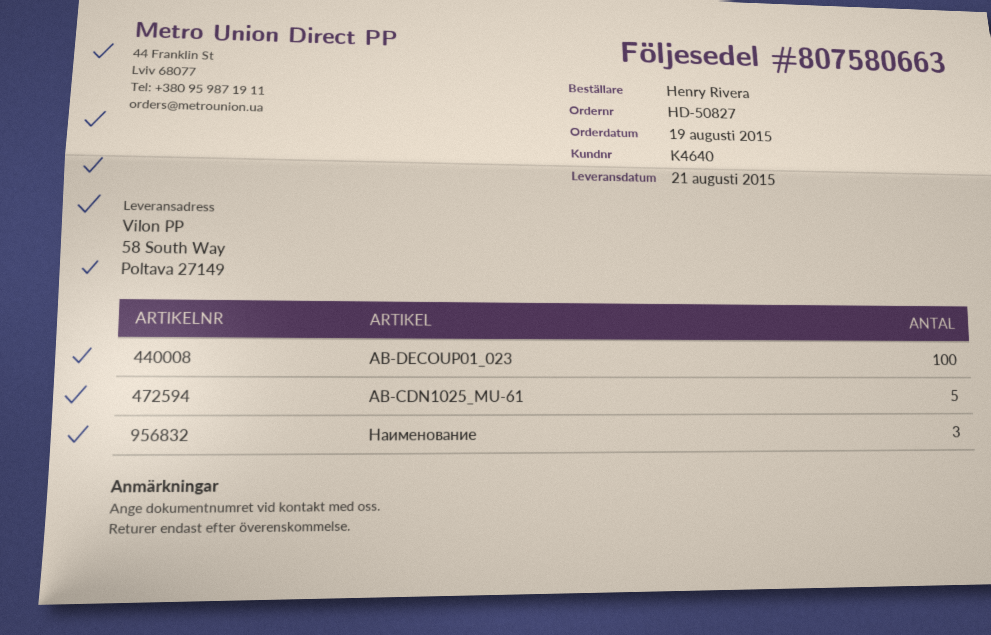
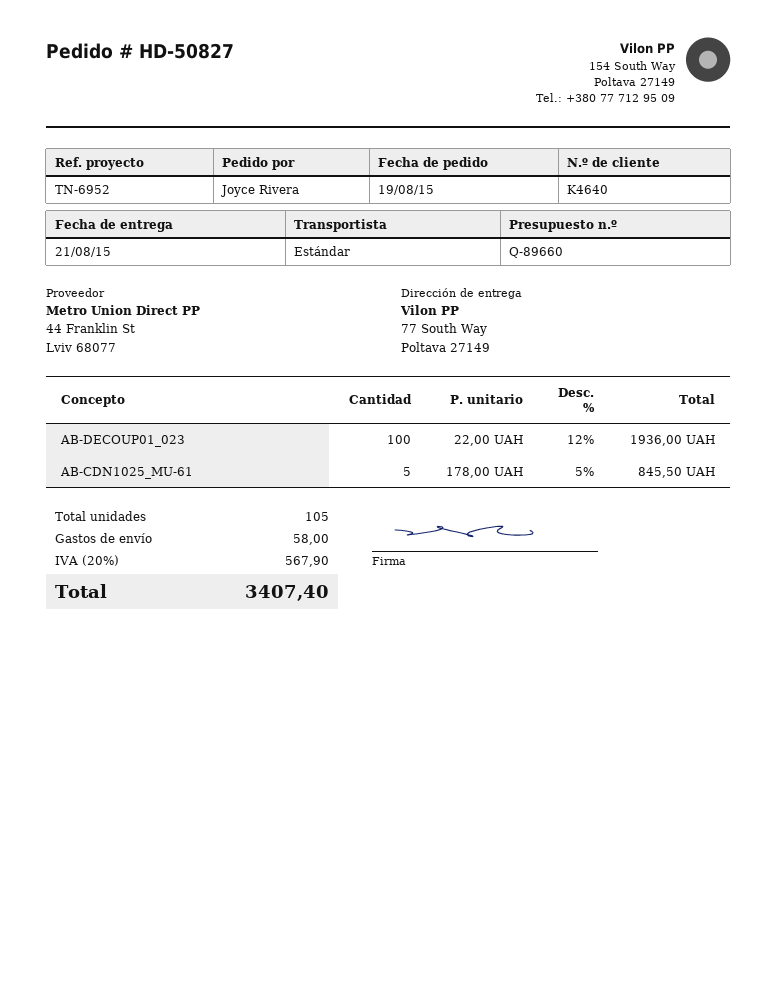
ordered by: Henry Rivera -> Joyce Rivera
ship to: 58 South Way, Poltava 27149 -> 77 South Way, Poltava 27149
Наименование: 3 -> none

